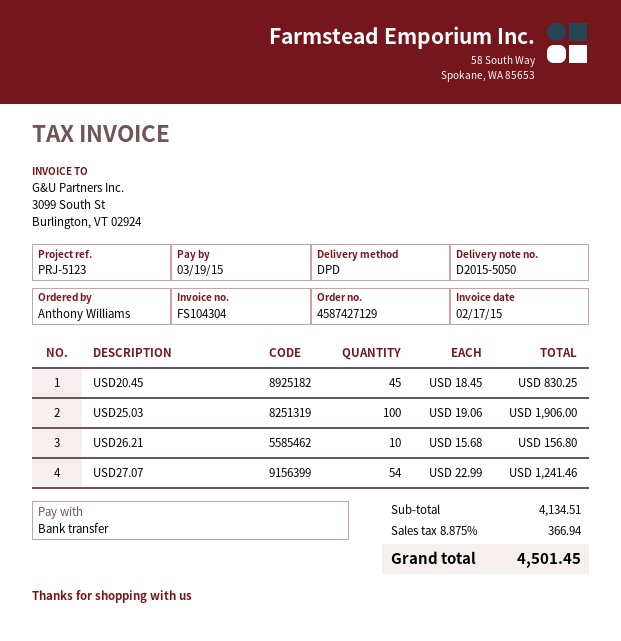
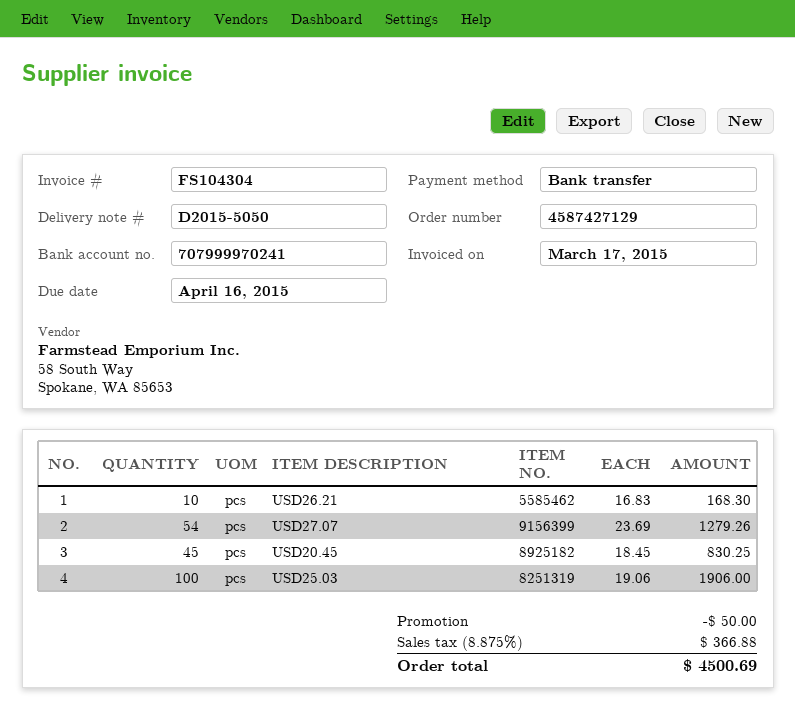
invoice date: 2015-02-17 -> 2015-03-17
due date: 2015-03-19 -> 2015-04-16
USD26.21: 10 x 15.68 = 156.80 -> 10 x 16.83 = 168.30
USD27.07: 54 x 22.99 = 1241.46 -> 54 x 23.69 = 1279.26
discount: none -> 50.00
tax: 8.875% = 366.94 -> 8.875% = 366.88
total: 4501.45 -> 4500.69

